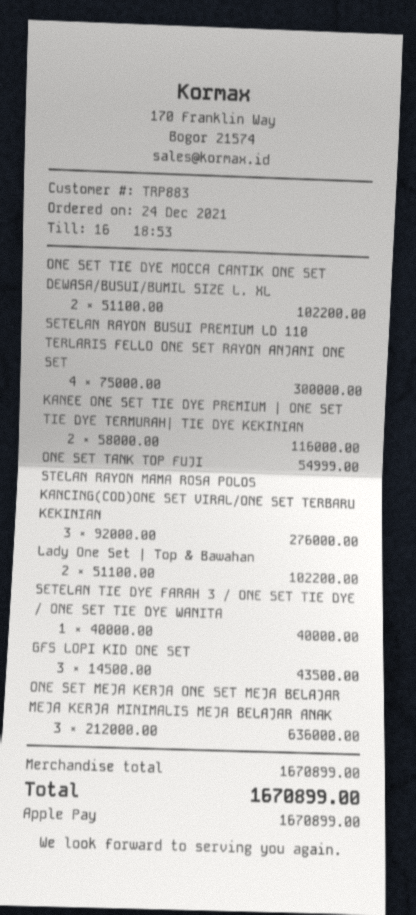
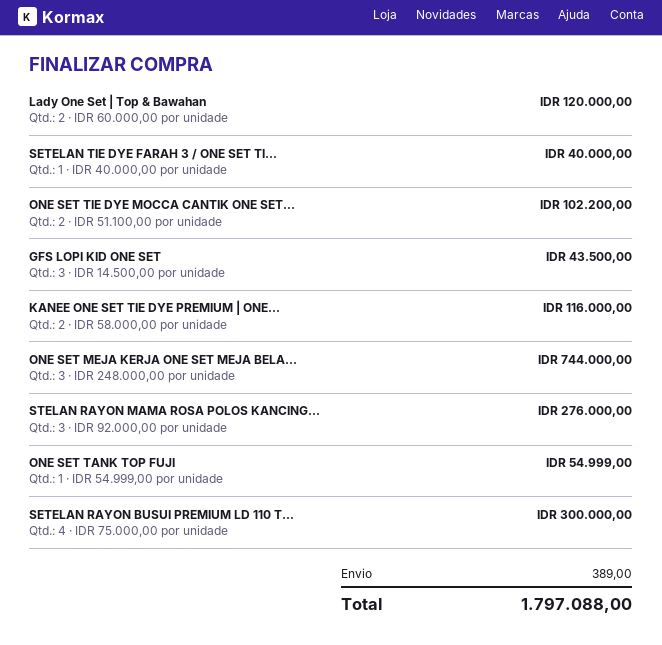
Lady One Set | Top & Bawahan: 2 x 51100.00 = 102200.00 -> 2 x 60000.00 = 120000.00
ONE SET MEJA KERJA ONE SET MEJA BELAJAR MEJA KERJA MINIMALIS MEJA BELAJAR ANAK: 3 x 212000.00 = 636000.00 -> 3 x 248000.00 = 744000.00
shipping: none -> 389.00
total: 1670899.00 -> 1797088.00

